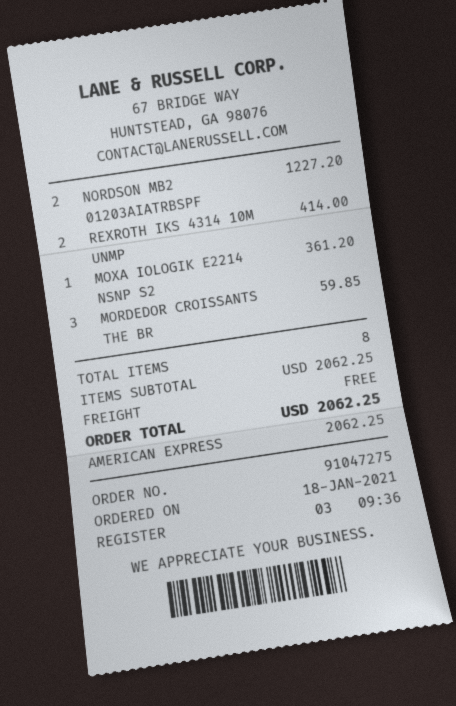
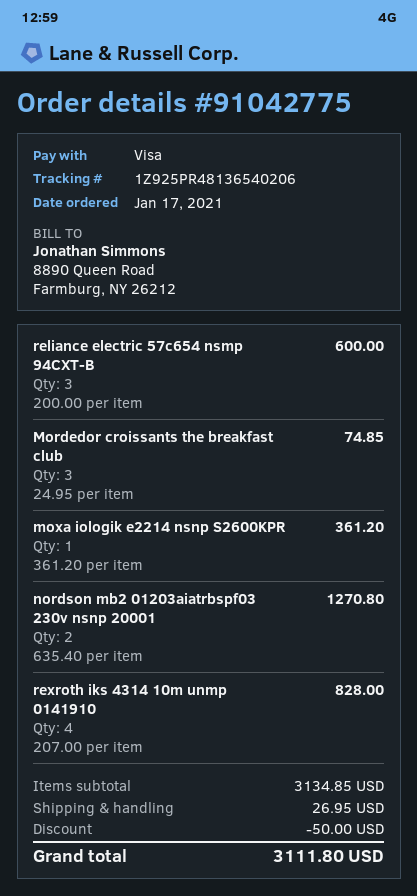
order number: 91047275 -> 91042775
order date: 2021-01-18 -> 2021-01-17
payment method: American Express -> Visa
NORDSON MB2 01203AIATRBSPF: 2 for 1227.20 -> 2 for 1270.80
REXROTH IKS 4314 10M UNMP: 2 for 414.00 -> 4 for 828.00
MORDEDOR CROISSANTS THE BR: 3 for 59.85 -> 3 for 74.85
reliance electric 57c654 nsmp 94CXT-B: none -> 3 for 600.00
subtotal: 2062.25 -> 3134.85
discount: none -> 50.00
shipping: 0.00 -> 26.95
total: 2062.25 -> 3111.80

